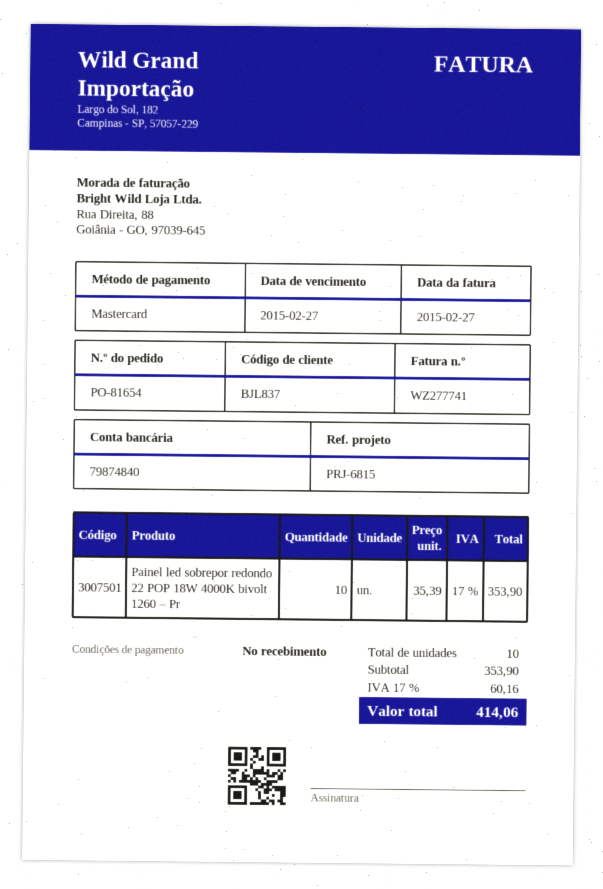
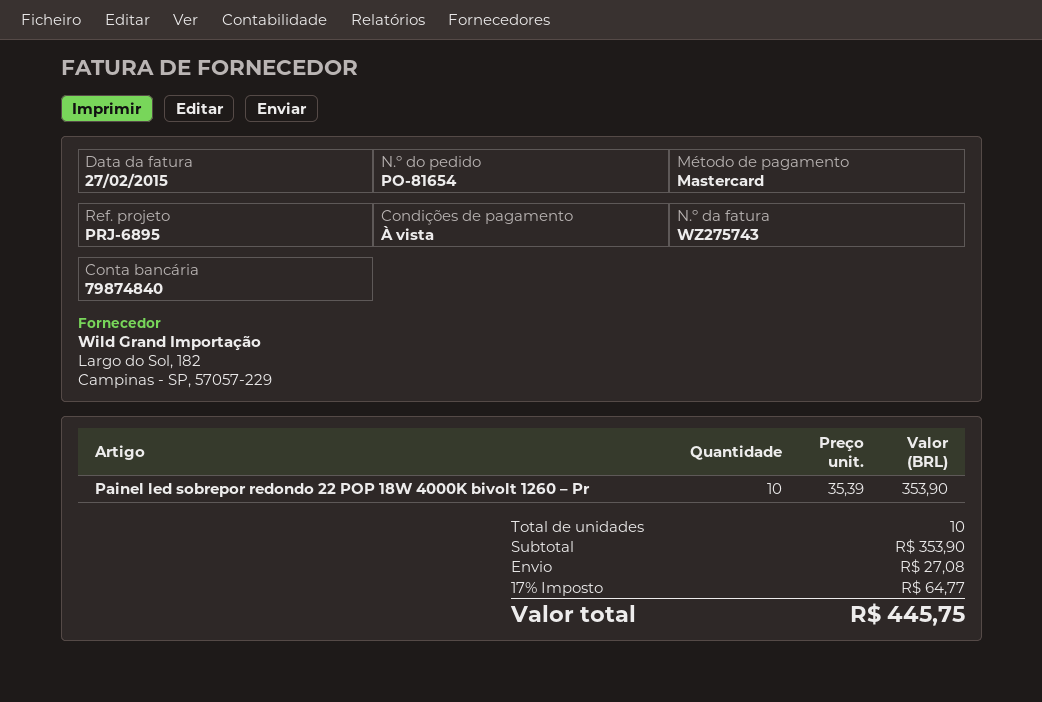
invoice number: WZ277741 -> WZ275743
reference: PRJ-6815 -> PRJ-6895
shipping: none -> 27.08
tax: 17% = 60.16 -> 17% = 64.77
total: 414.06 -> 445.75

